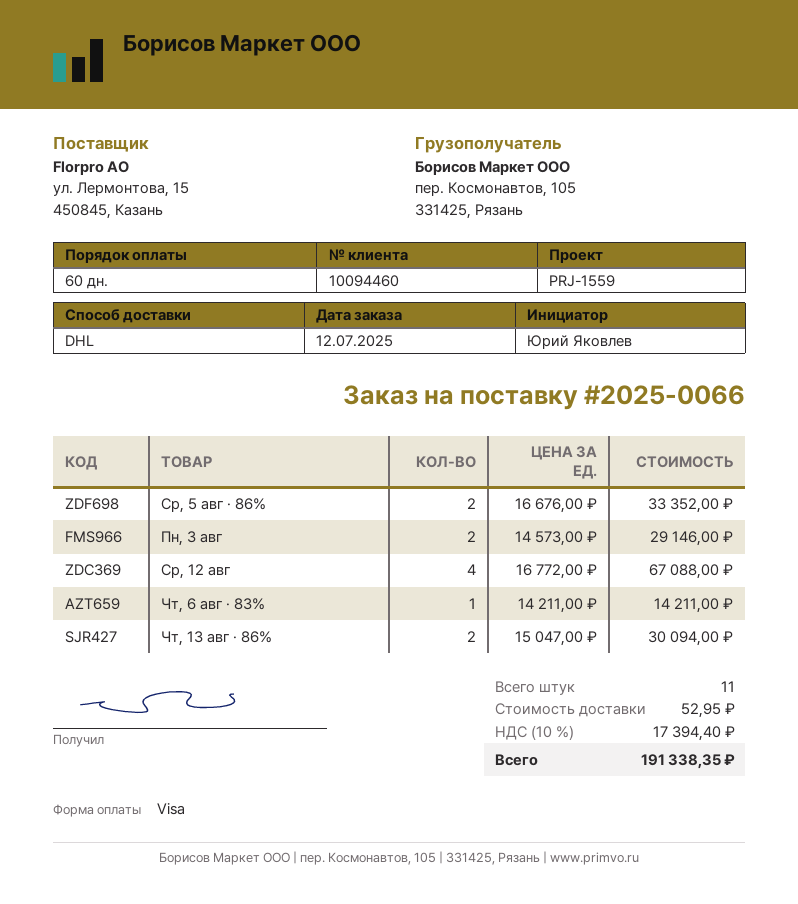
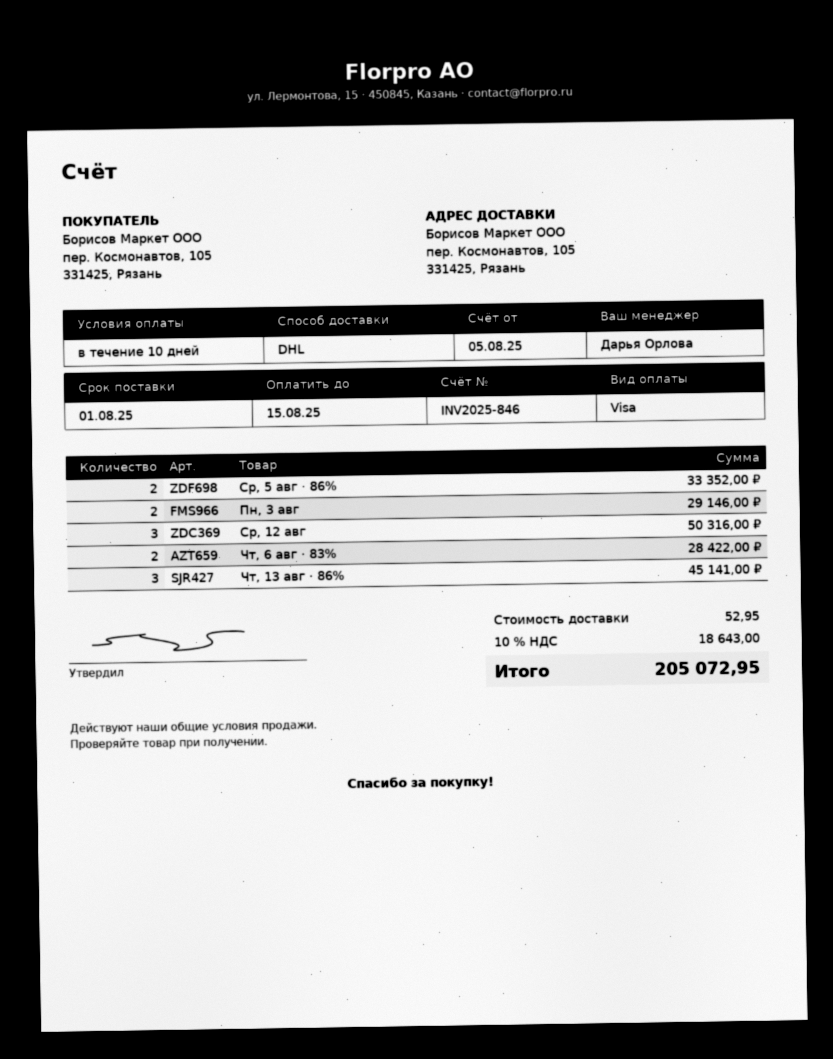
payment terms: 60 days -> 10 days
Ср, 12 авг: 4 for 67088.00 -> 3 for 50316.00
Чт, 6 авг · 83%: 1 for 14211.00 -> 2 for 28422.00
Чт, 13 авг · 86%: 2 for 30094.00 -> 3 for 45141.00
tax: 10% = 17394.40 -> 10% = 18643.00
total: 191338.35 -> 205072.95

